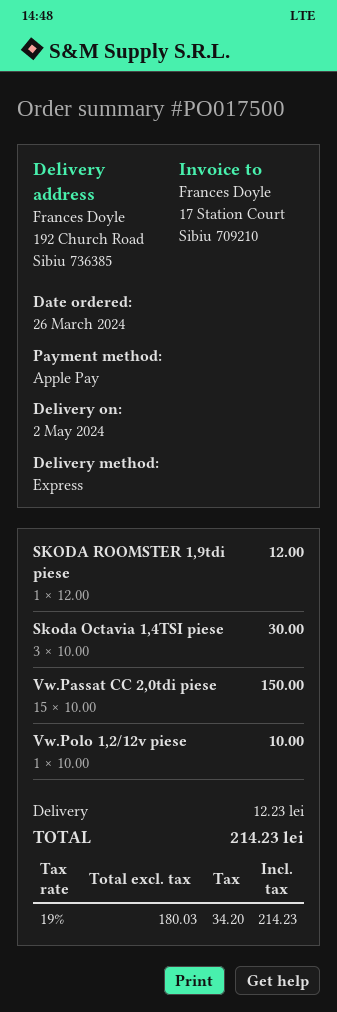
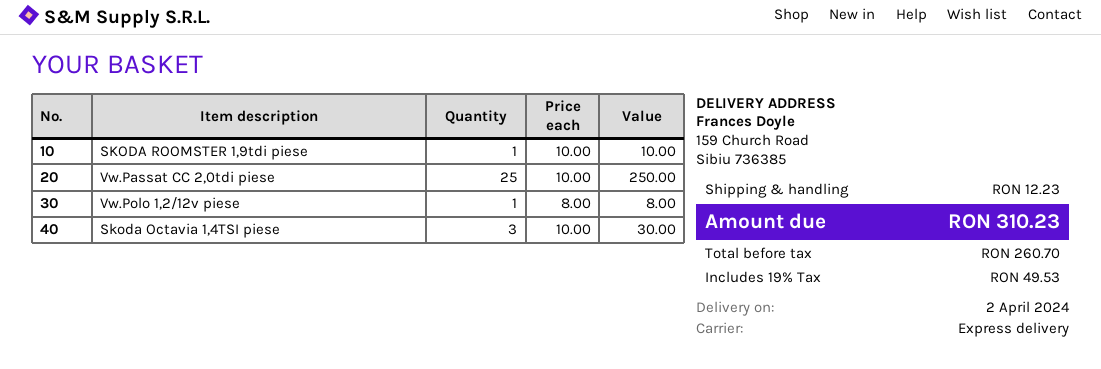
delivery date: 2024-05-02 -> 2024-04-02
ship to: 192 Church Road, Sibiu 736385 -> 159 Church Road, Sibiu 736385
SKODA ROOMSTER 1,9tdi piese: 1 x 12.00 = 12.00 -> 1 x 10.00 = 10.00
Vw.Passat CC 2,0tdi piese: 15 x 10.00 = 150.00 -> 25 x 10.00 = 250.00
Vw.Polo 1,2/12v piese: 1 x 10.00 = 10.00 -> 1 x 8.00 = 8.00
net: 180.03 -> 260.70
tax: 19% = 34.20 -> 19% = 49.53
total: 214.23 -> 310.23

